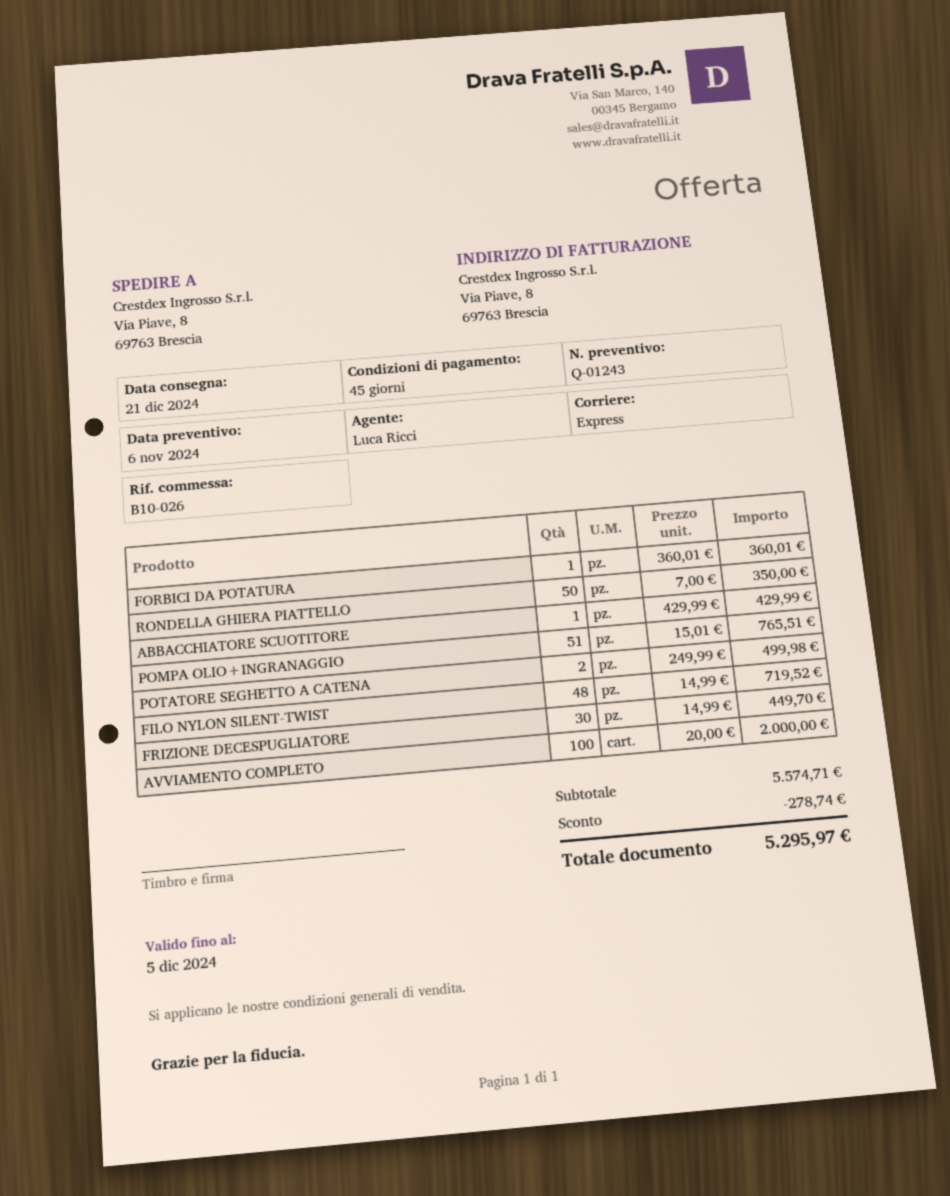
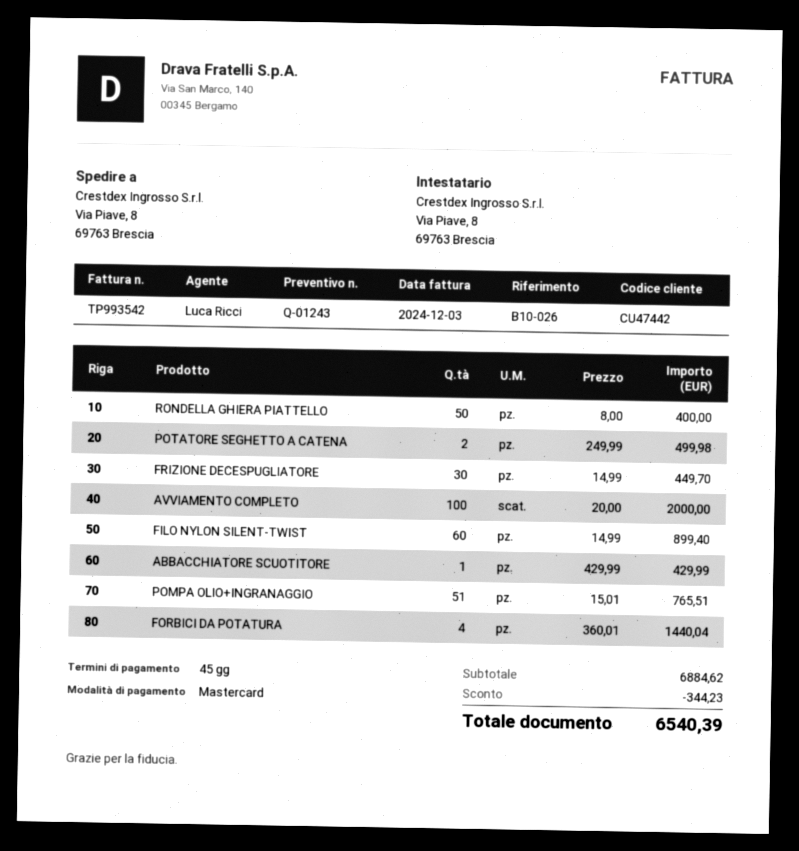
FORBICI DA POTATURA: 1 x 360.01 = 360.01 -> 4 x 360.01 = 1440.04
RONDELLA GHIERA PIATTELLO: 50 x 7.00 = 350.00 -> 50 x 8.00 = 400.00
FILO NYLON SILENT-TWIST: 48 x 14.99 = 719.52 -> 60 x 14.99 = 899.40
subtotal: 5574.71 -> 6884.62
discount: 278.74 -> 344.23
total: 5295.97 -> 6540.39

